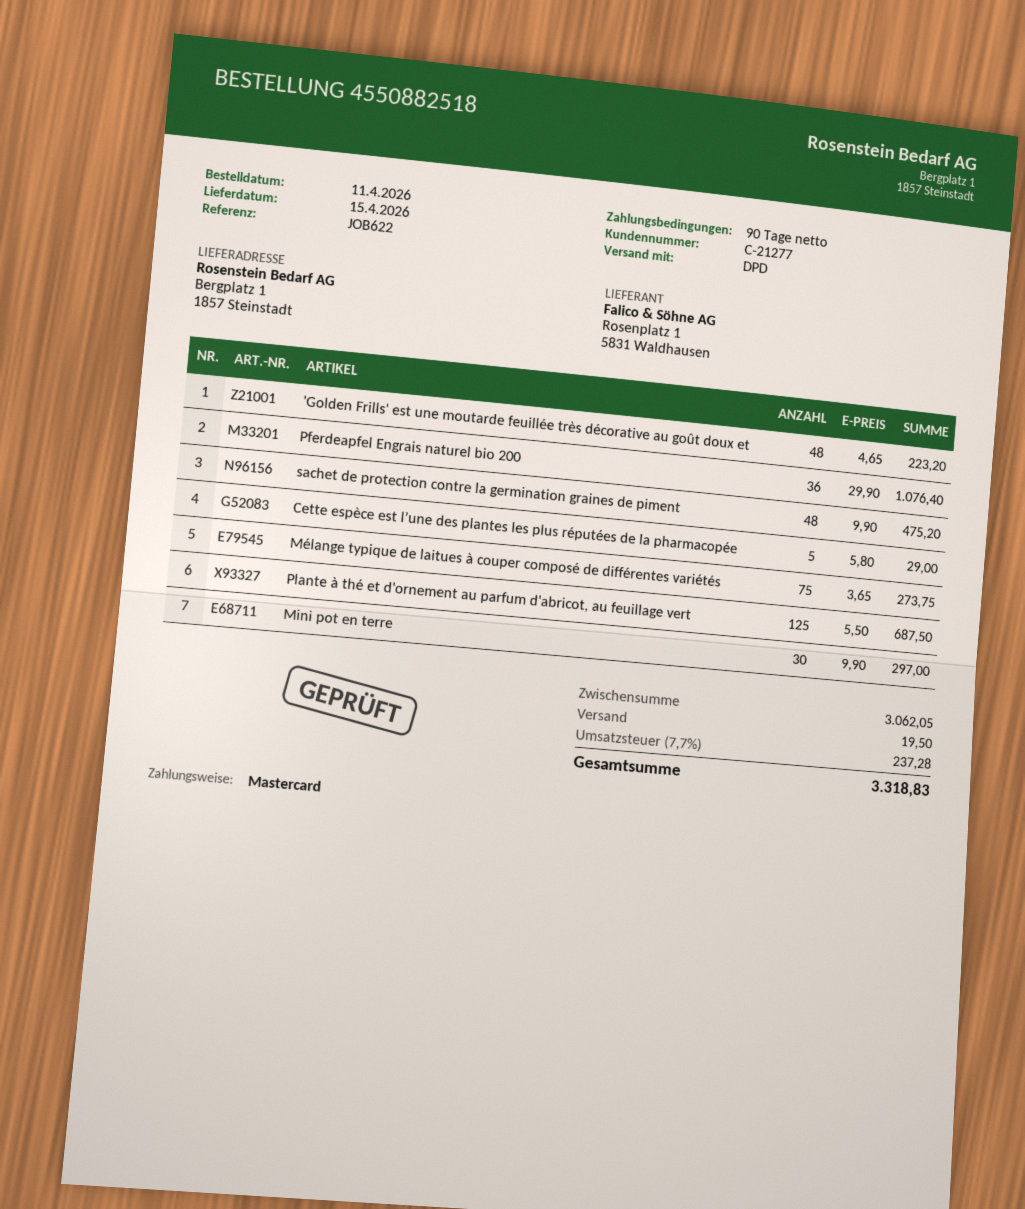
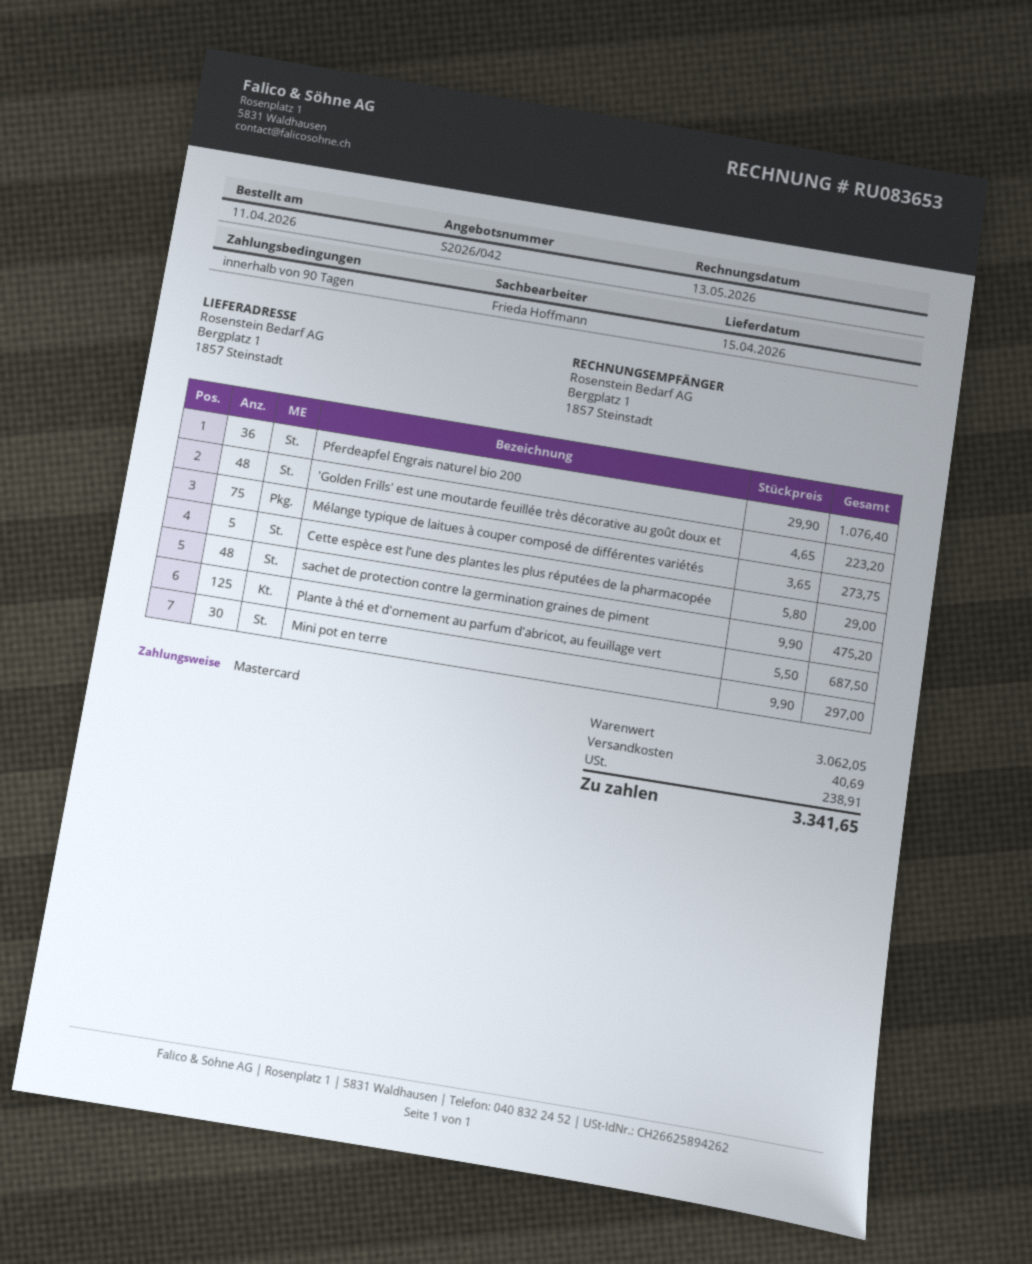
shipping: 19.50 -> 40.69
tax: 237.28 -> 238.91
total: 3318.83 -> 3341.65

